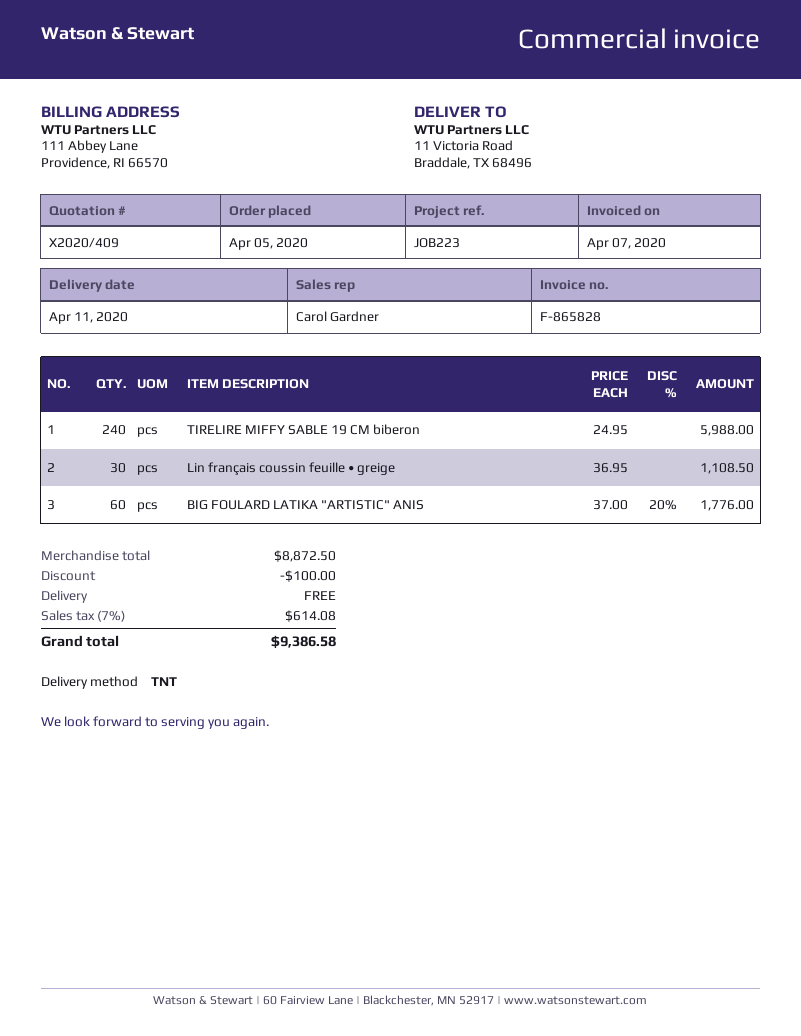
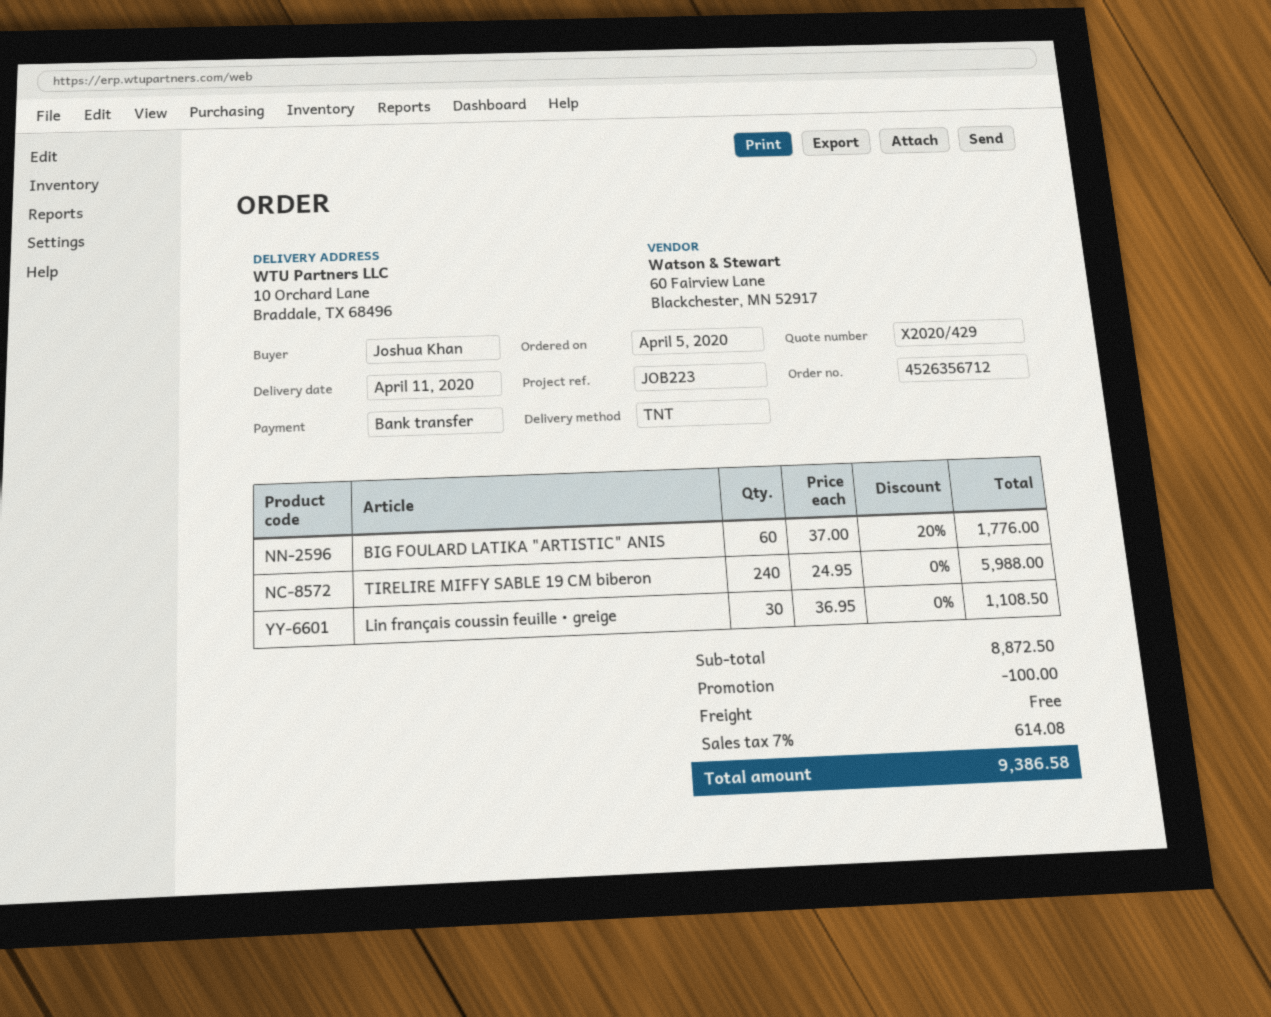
quote number: X2020/409 -> X2020/429
ship to: 11 Victoria Road, Braddale, TX 68496 -> 10 Orchard Lane, Braddale, TX 68496

